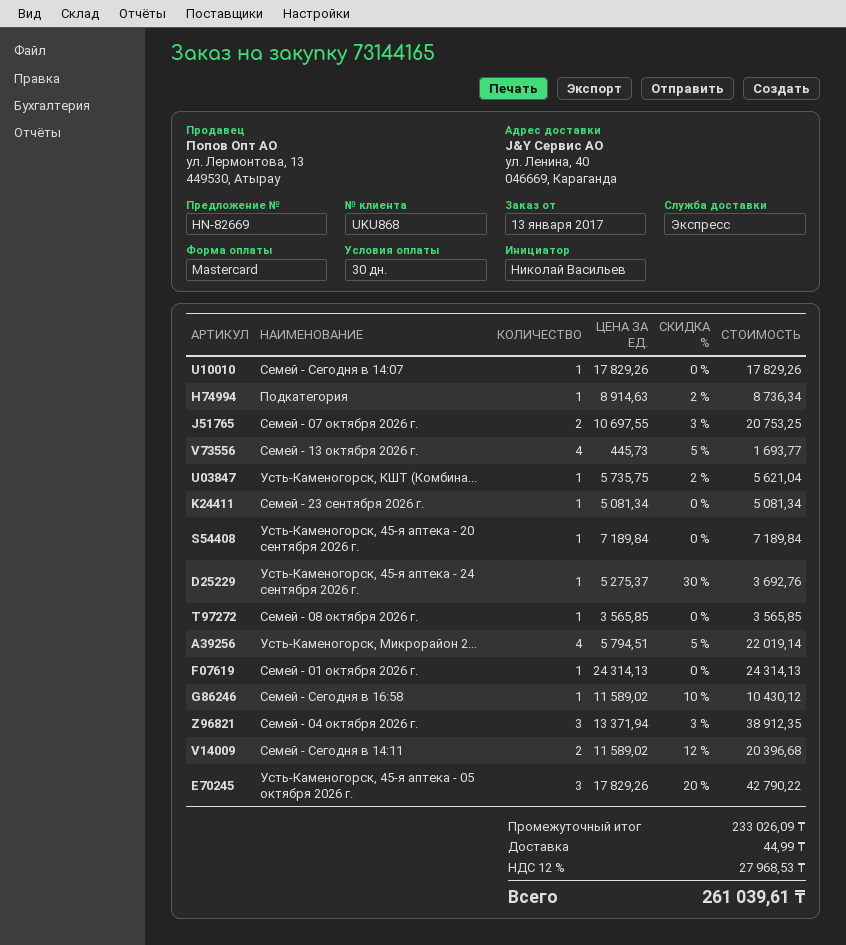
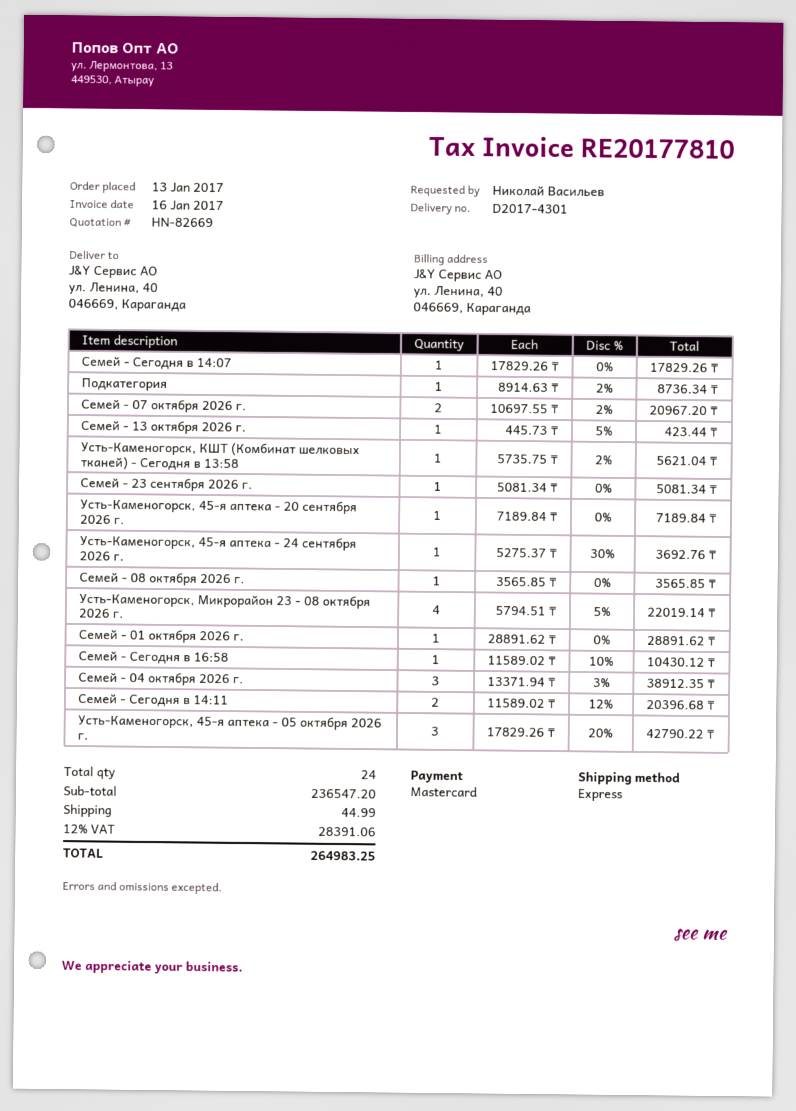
Семей - 07 октября 2026 г.: 2 x 10697.55 - 3% = 20753.25 -> 2 x 10697.55 - 2% = 20967.20
Семей - 13 октября 2026 г.: 4 x 445.73 - 5% = 1693.77 -> 1 x 445.73 - 5% = 423.44
Семей - 01 октября 2026 г.: 1 x 24314.13 = 24314.13 -> 1 x 28891.62 = 28891.62
subtotal: 233026.09 -> 236547.20
tax: 12% = 27968.53 -> 12% = 28391.06
total: 261039.61 -> 264983.25

